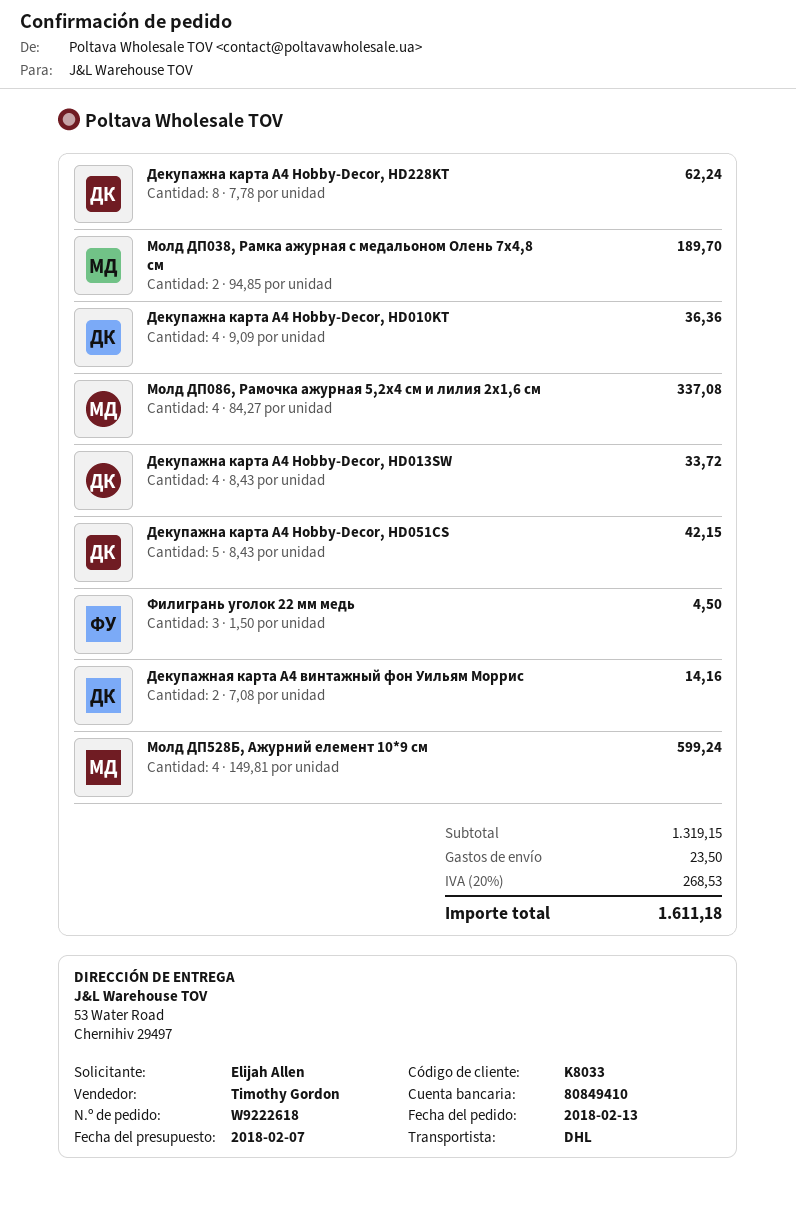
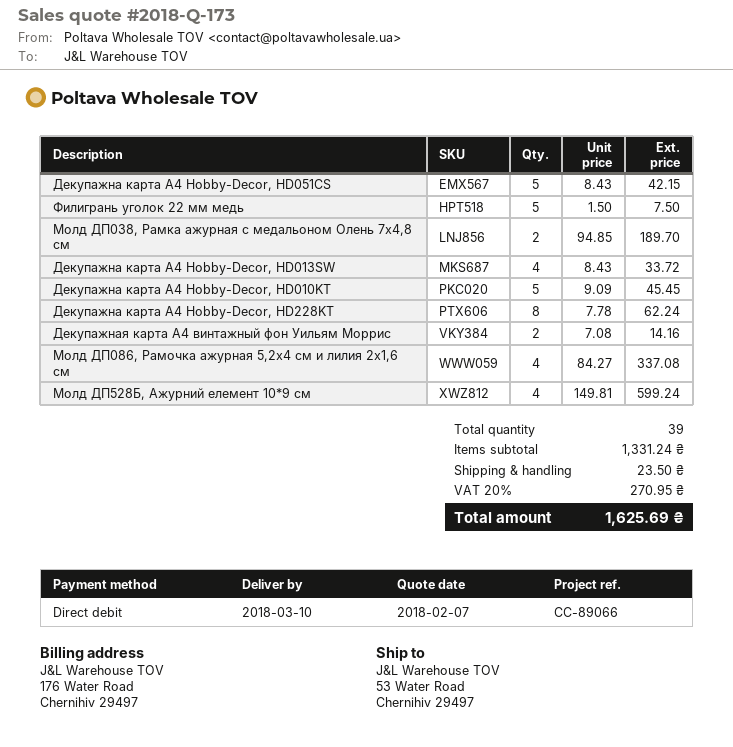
Декупажна карта А4 Hobby-Decor, HD010KT: 4 x 9.09 = 36.36 -> 5 x 9.09 = 45.45
Филигрань уголок 22 мм медь: 3 x 1.50 = 4.50 -> 5 x 1.50 = 7.50
subtotal: 1319.15 -> 1331.24
tax: 20% = 268.53 -> 20% = 270.95
total: 1611.18 -> 1625.69

